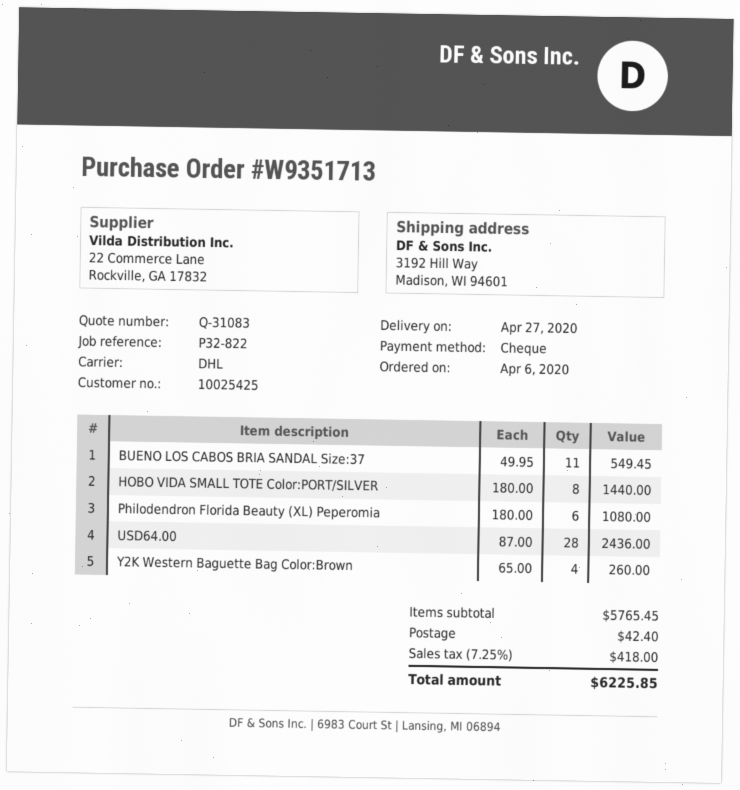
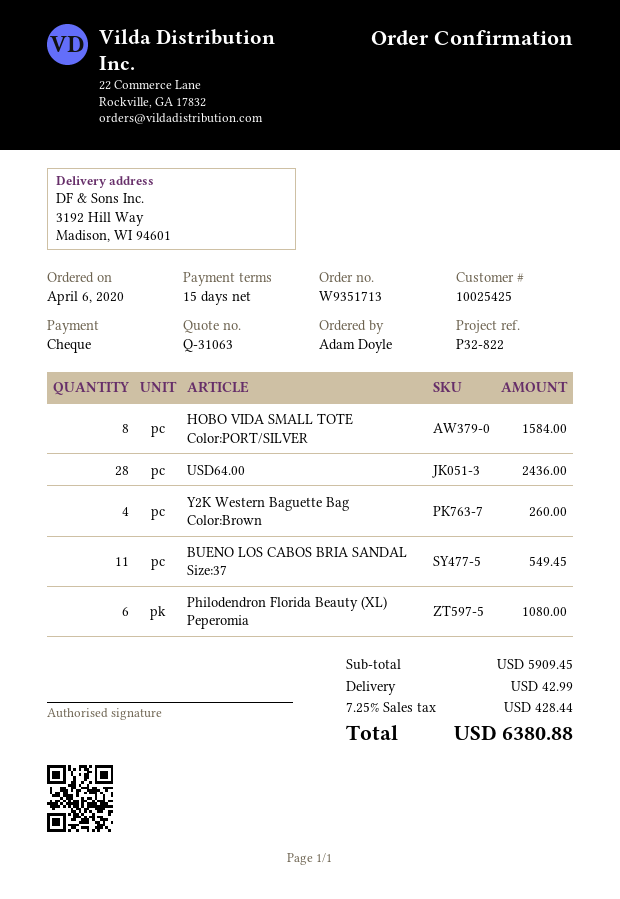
quote number: Q-31083 -> Q-31063
HOBO VIDA SMALL TOTE Color:PORT/SILVER: 8 for 1440.00 -> 8 for 1584.00
subtotal: 5765.45 -> 5909.45
shipping: 42.40 -> 42.99
tax: 7.25% = 418.00 -> 7.25% = 428.44
total: 6225.85 -> 6380.88

